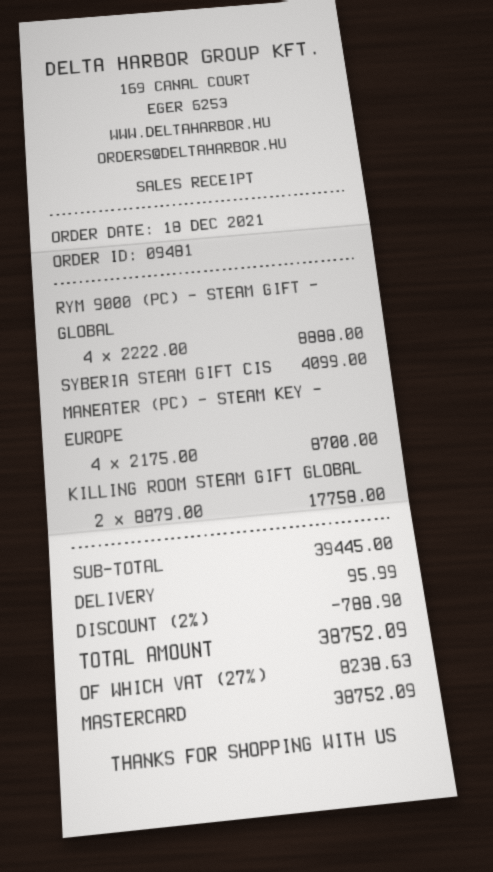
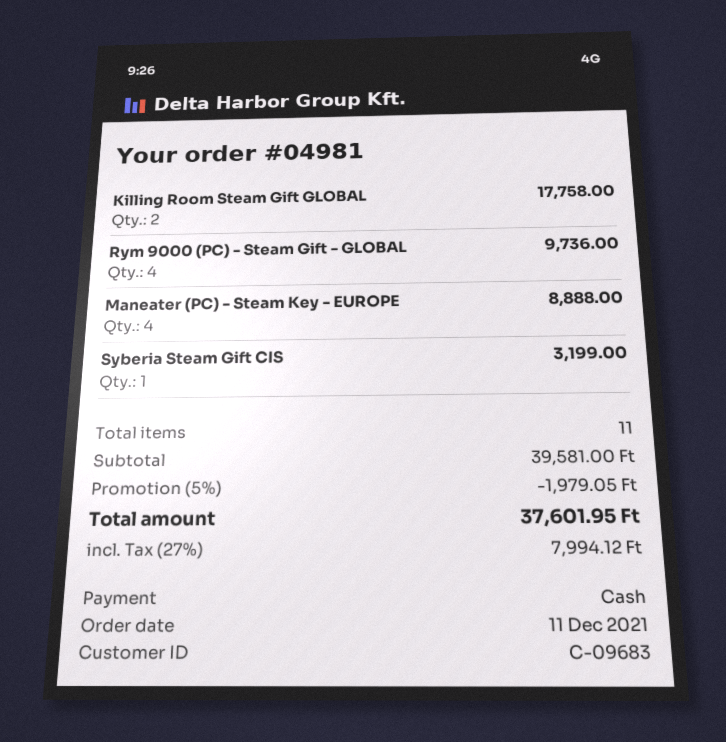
order number: 09481 -> 04981
order date: 2021-12-18 -> 2021-12-11
payment method: Mastercard -> cash
RYM 9000 (PC) - STEAM GIFT - GLOBAL: 4 for 8888.00 -> 4 for 9736.00
SYBERIA STEAM GIFT CIS: 1 for 4099.00 -> 1 for 3199.00
MANEATER (PC) - STEAM KEY - EUROPE: 4 for 8700.00 -> 4 for 8888.00
subtotal: 39445.00 -> 39581.00
discount: 2% = 788.90 -> 5% = 1979.05
shipping: 95.99 -> none
tax: 27% = 8238.63 -> 27% = 7994.12
total: 38752.09 -> 37601.95

